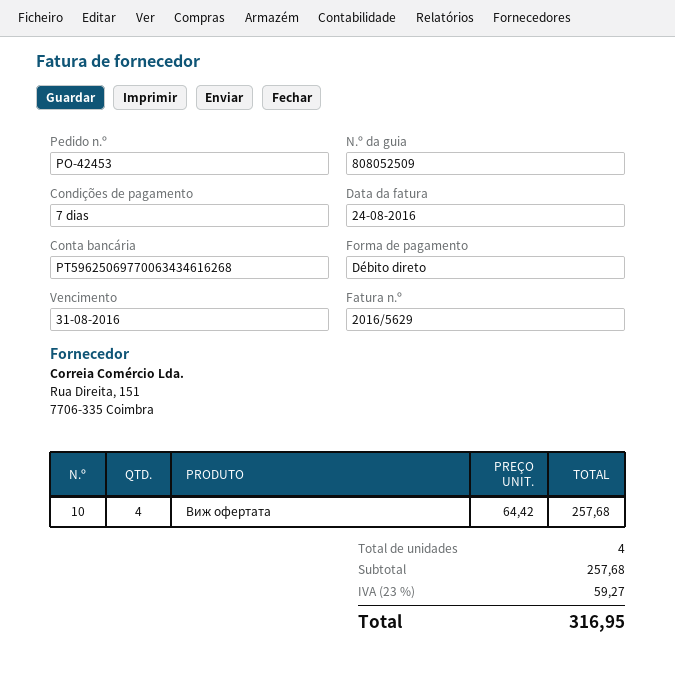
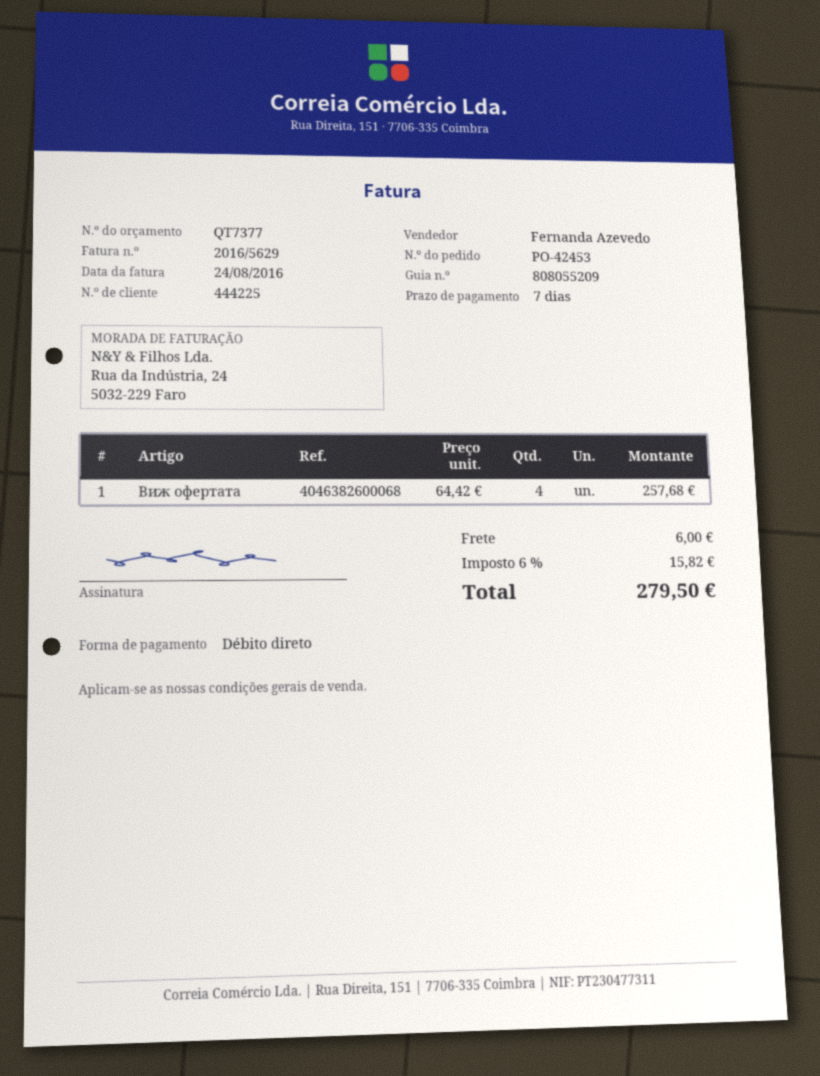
delivery note number: 808052509 -> 808055209
shipping: none -> 6.00
tax: 23% = 59.27 -> 6% = 15.82
total: 316.95 -> 279.50

